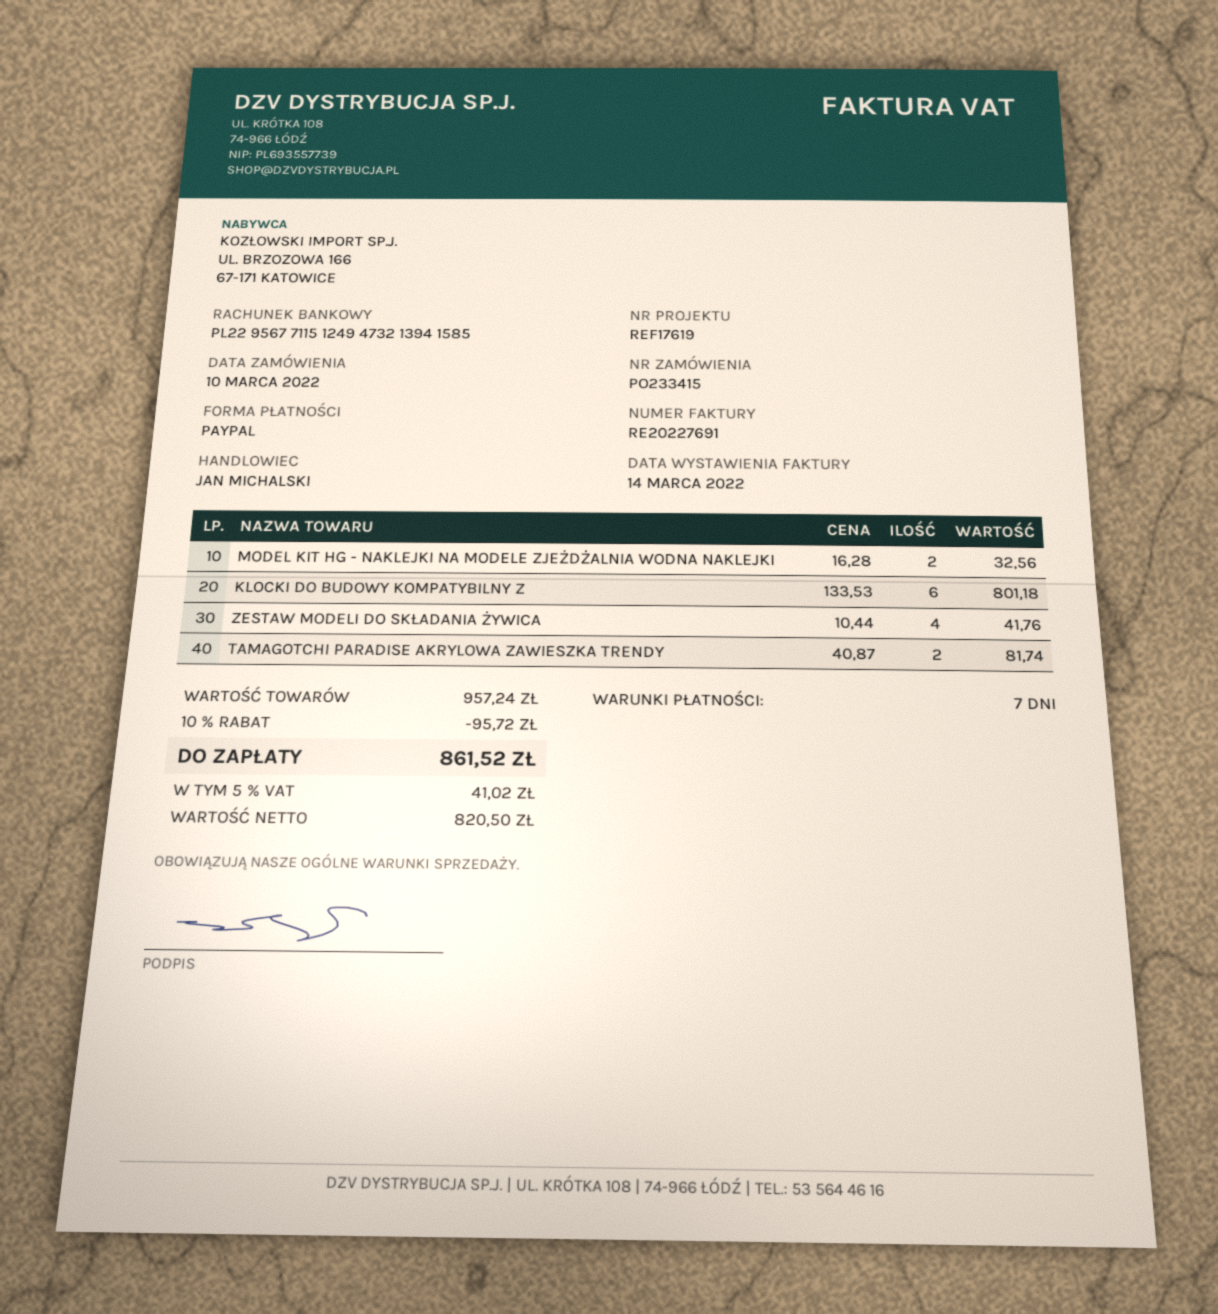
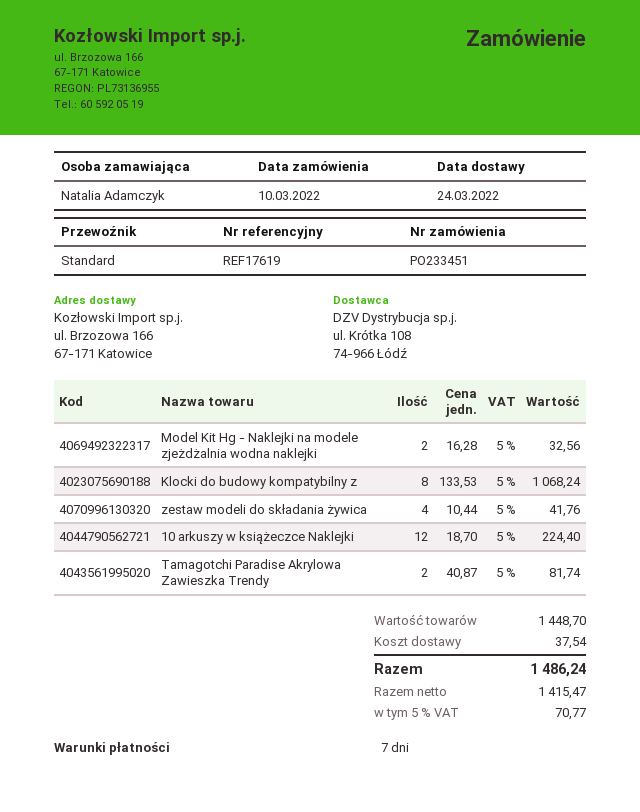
order number: PO233415 -> PO233451
KLOCKI DO BUDOWY KOMPATYBILNY Z: 6 x 133.53 = 801.18 -> 8 x 133.53 = 1068.24
10 arkuszy w książeczce Naklejki: none -> 12 x 18.70 = 224.40
subtotal: 957.24 -> 1448.70
discount: 10% = 95.72 -> none
shipping: none -> 37.54
net: 820.50 -> 1415.47
tax: 5% = 41.02 -> 5% = 70.77
total: 861.52 -> 1486.24

